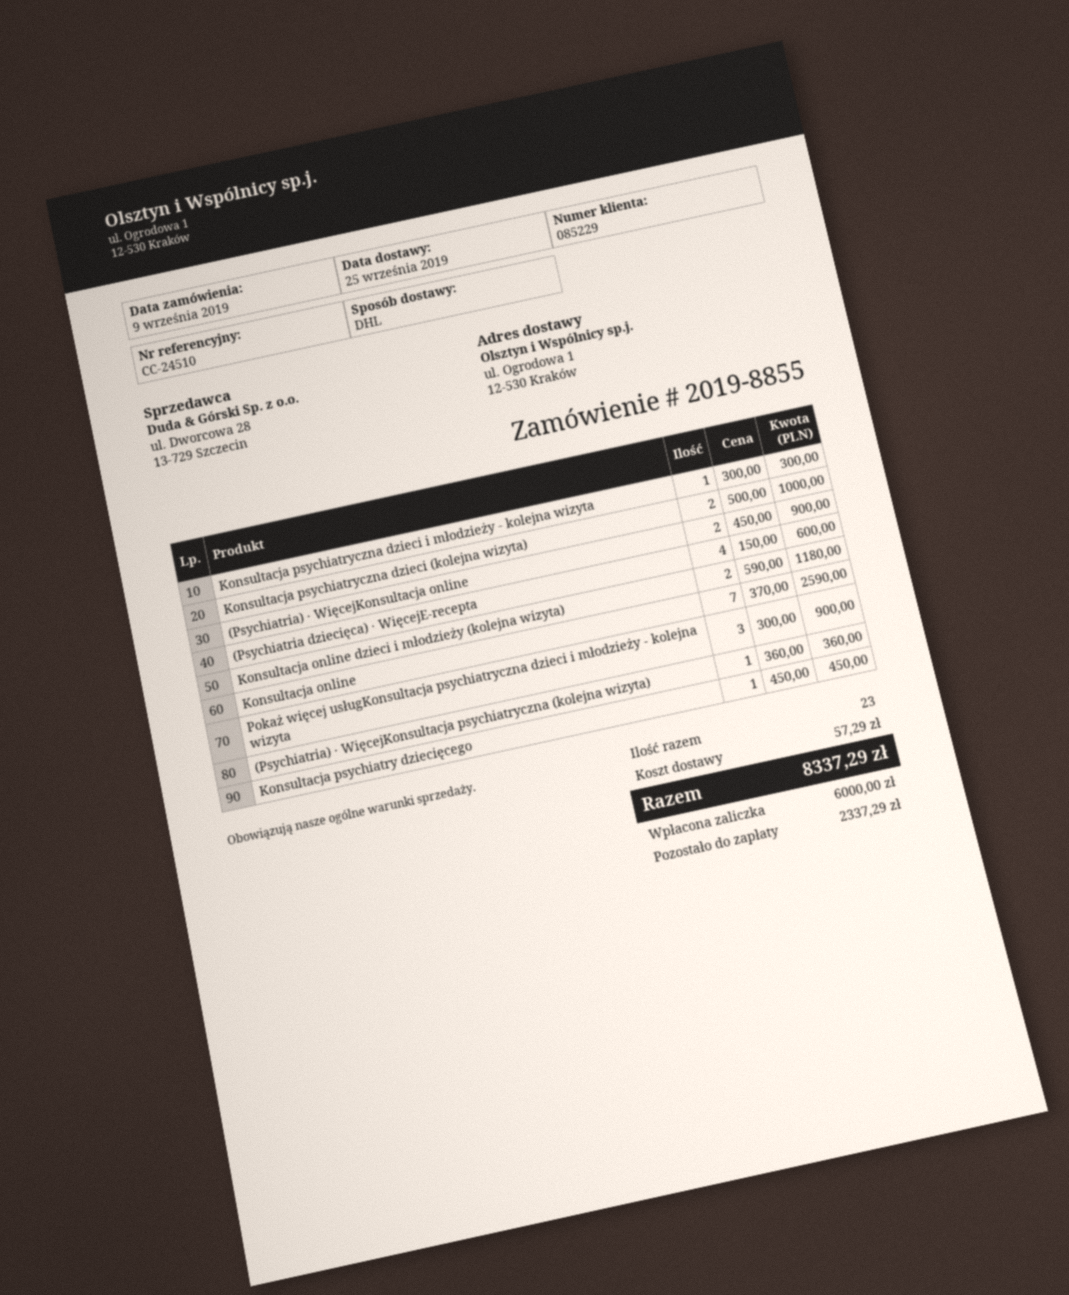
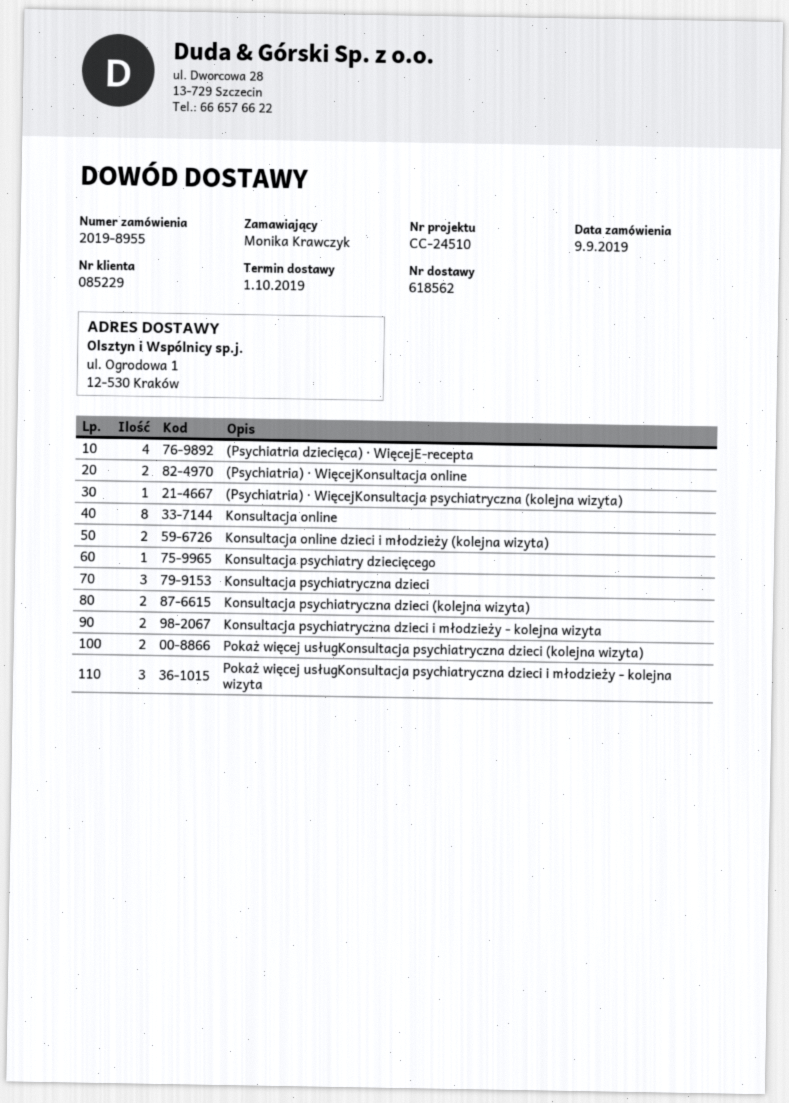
order number: 2019-8855 -> 2019-8955
delivery date: 2019-09-25 -> 2019-10-01
Konsultacja psychiatryczna dzieci i młodzieży - kolejna wizyta: 1 -> 2
Konsultacja online: 7 -> 8
Konsultacja psychiatryczna dzieci: none -> 3
Pokaż więcej usługKonsultacja psychiatryczna dzieci (kolejna wizyta): none -> 2

